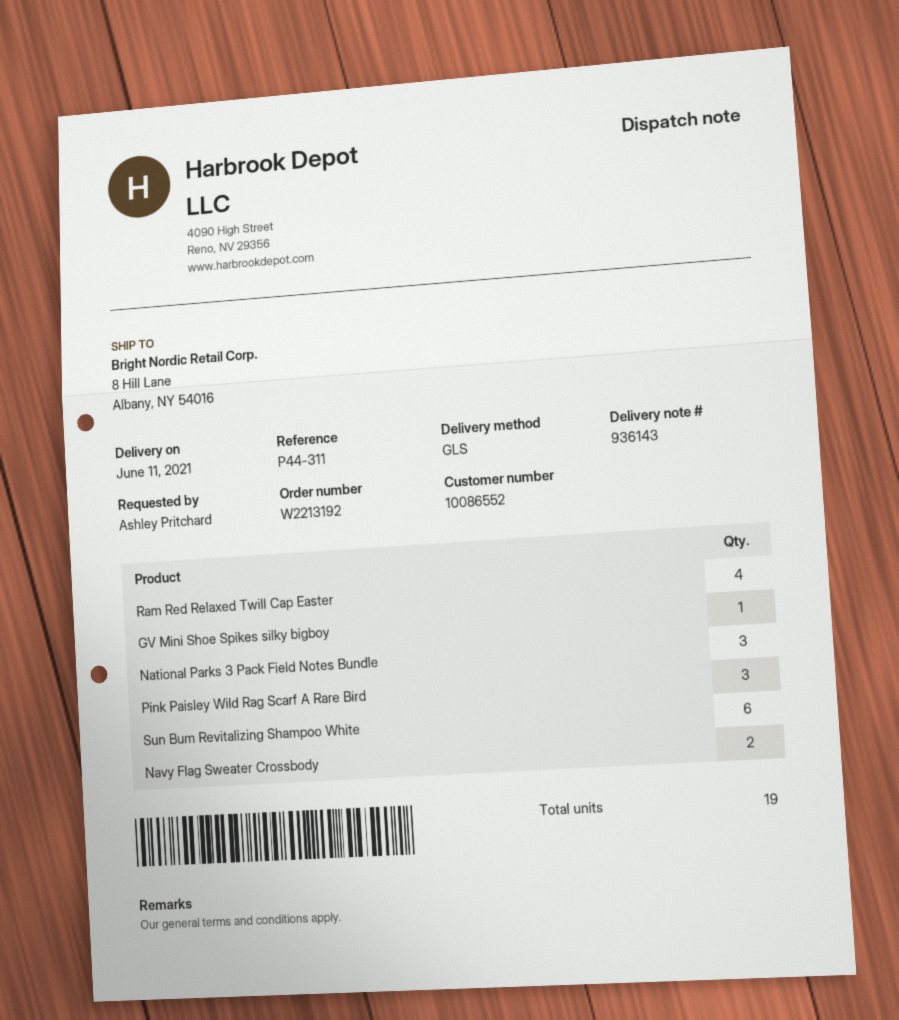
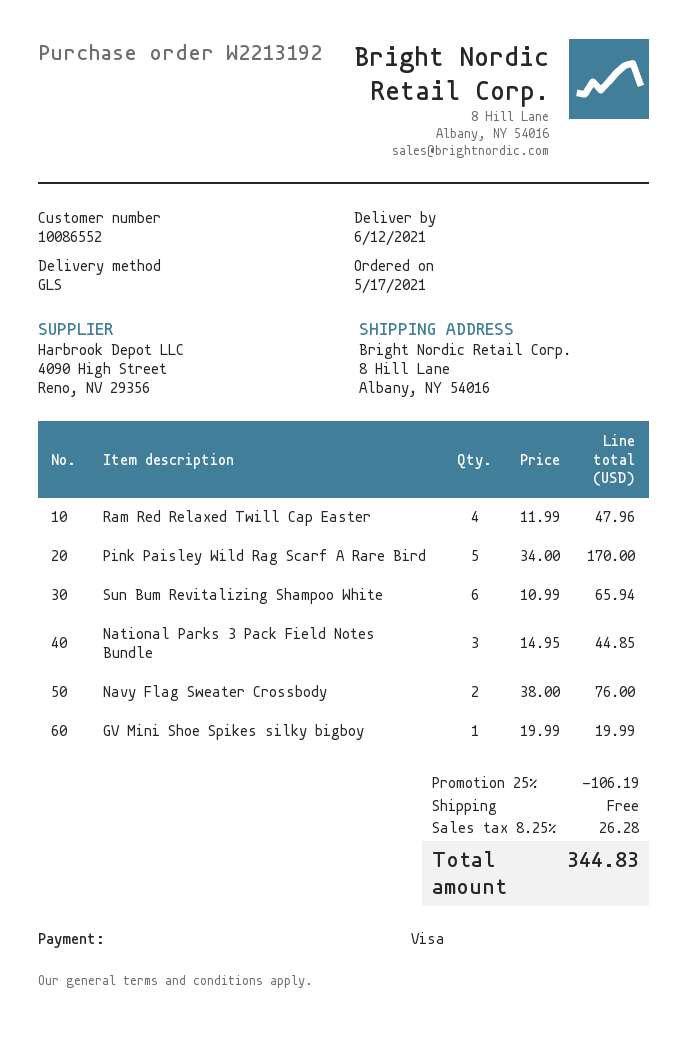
delivery date: 2021-06-11 -> 2021-06-12
Pink Paisley Wild Rag Scarf A Rare Bird: 3 -> 5

